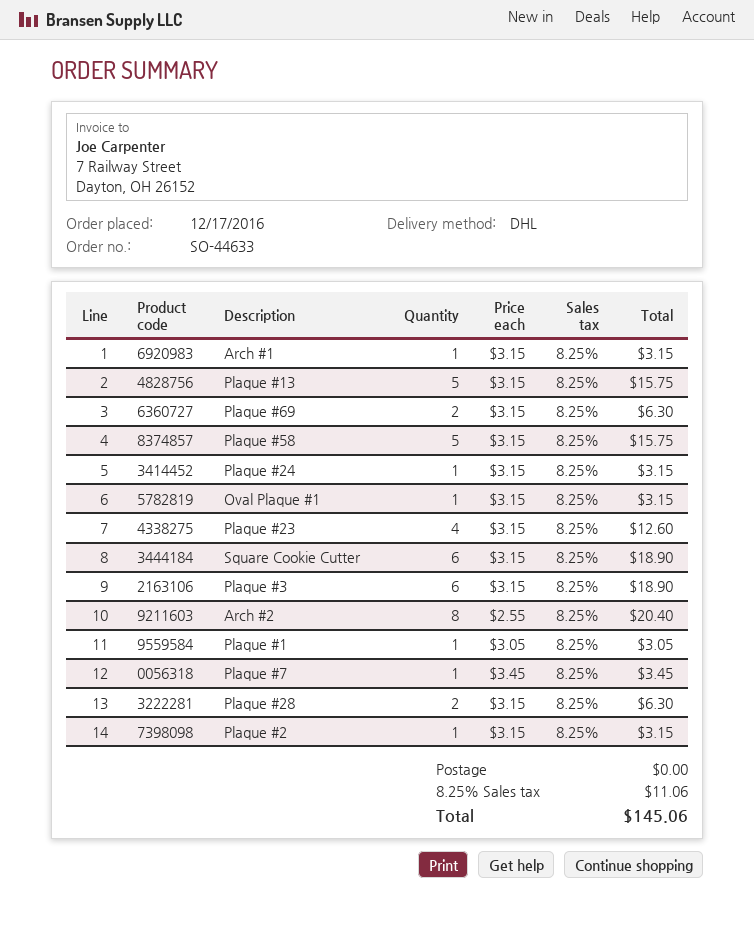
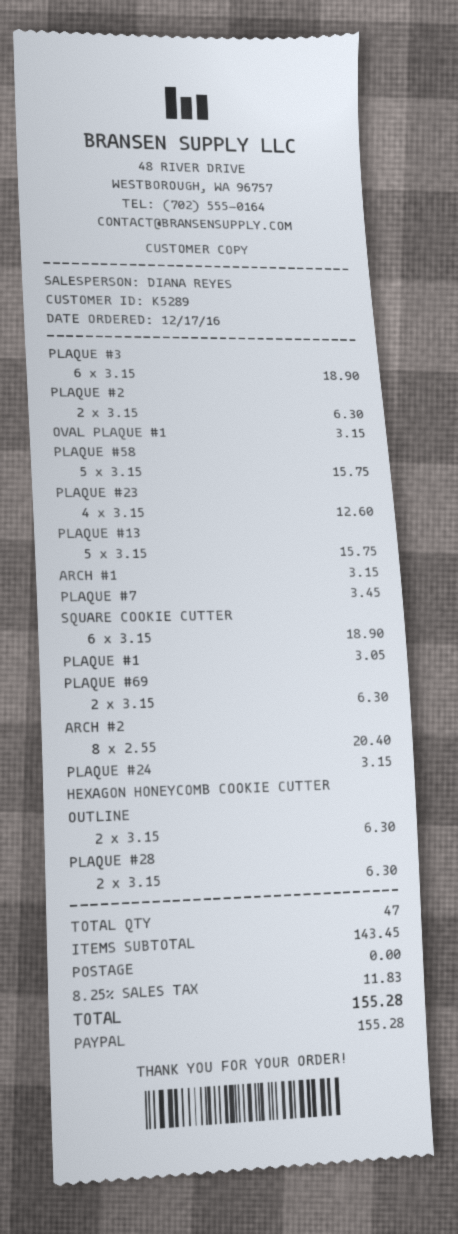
Plaque #2: 1 x 3.15 = 3.15 -> 2 x 3.15 = 6.30
HEXAGON HONEYCOMB COOKIE CUTTER OUTLINE: none -> 2 x 3.15 = 6.30
tax: 8.25% = 11.06 -> 8.25% = 11.83
total: 145.06 -> 155.28

